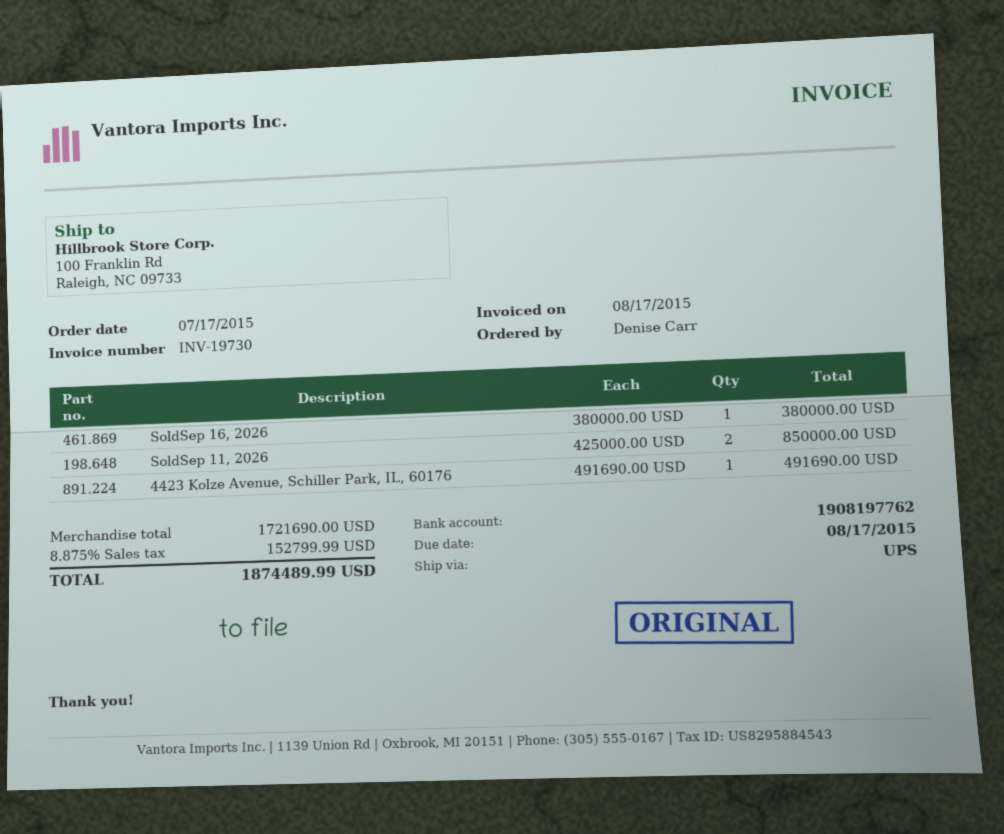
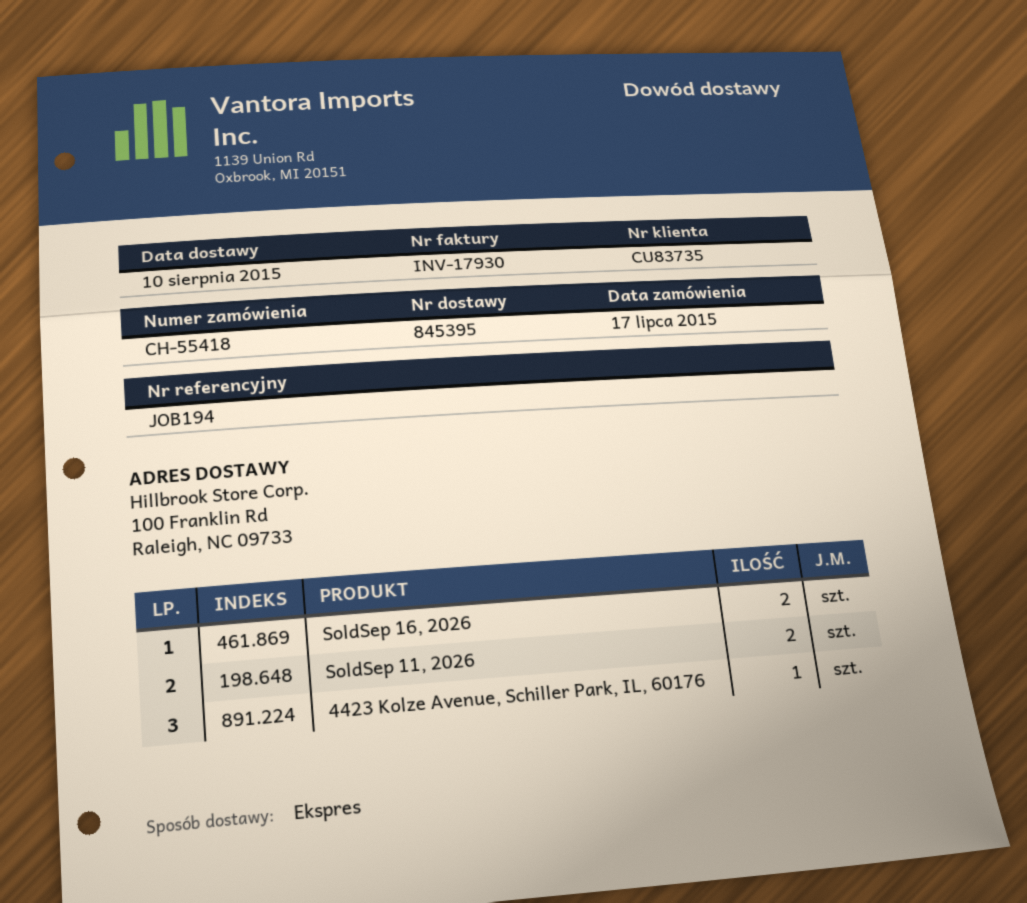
invoice number: INV-19730 -> INV-17930
shipping method: UPS -> express
SoldSep 16, 2026: 1 -> 2

